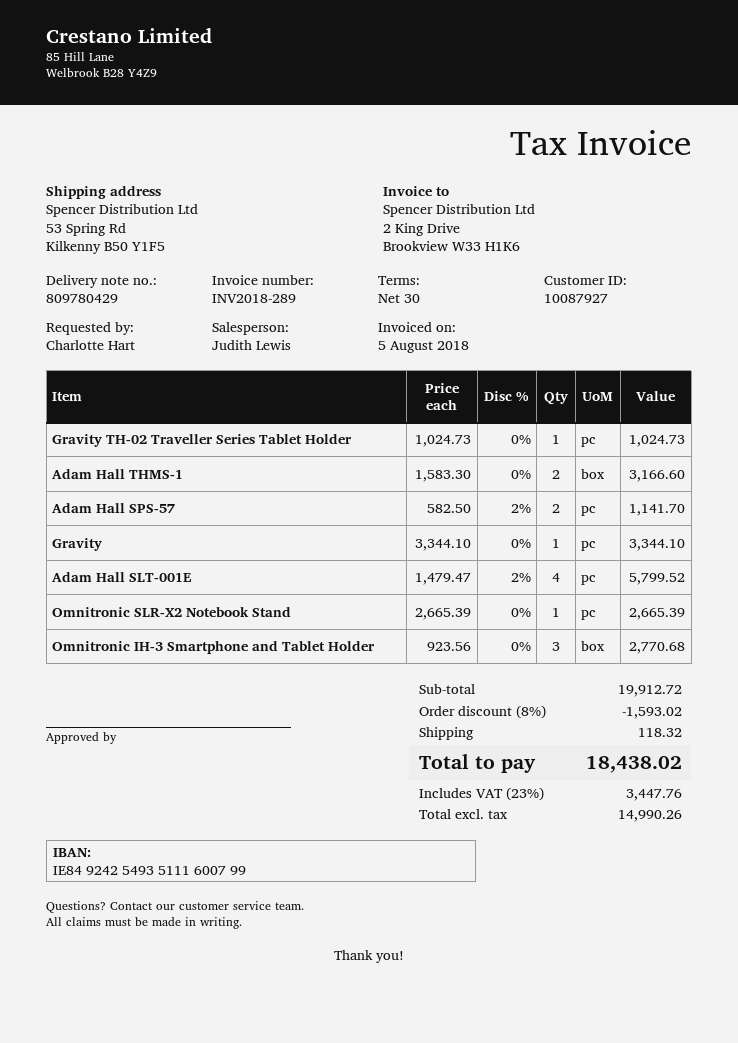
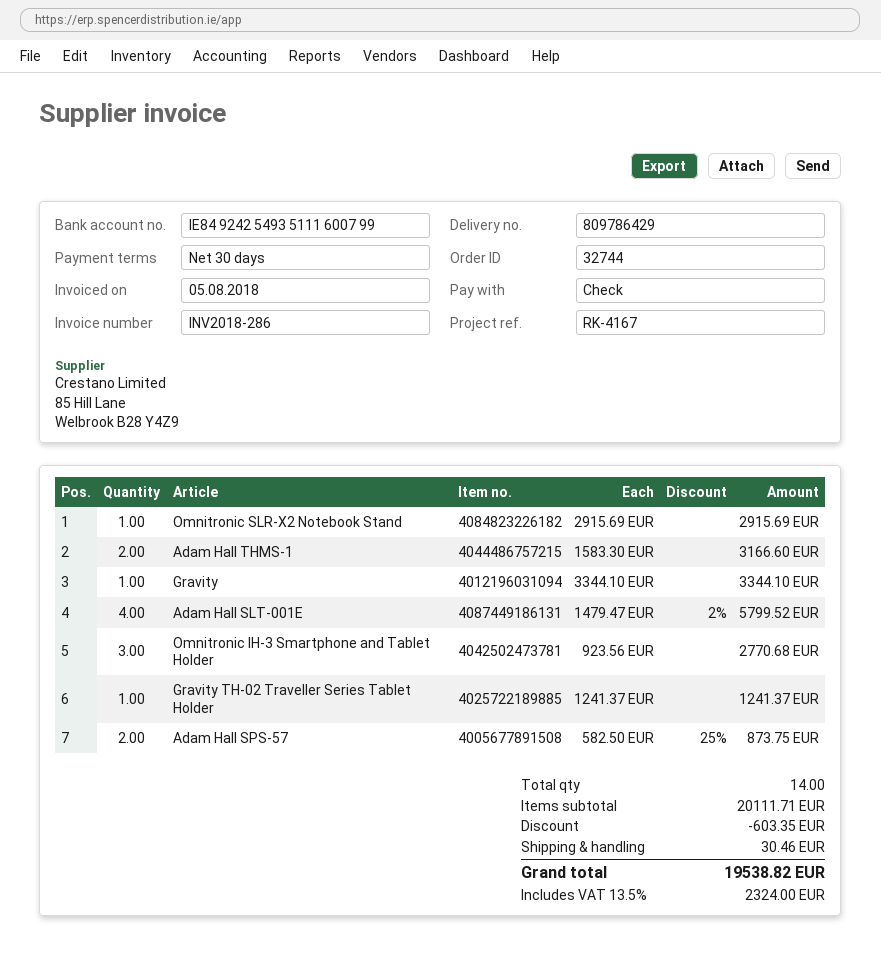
delivery note number: 809780429 -> 809786429
invoice number: INV2018-289 -> INV2018-286
Gravity TH-02 Traveller Series Tablet Holder: 1 x 1024.73 = 1024.73 -> 1 x 1241.37 = 1241.37
Adam Hall SPS-57: 2 x 582.50 - 2% = 1141.70 -> 2 x 582.50 - 25% = 873.75
Omnitronic SLR-X2 Notebook Stand: 1 x 2665.39 = 2665.39 -> 1 x 2915.69 = 2915.69
subtotal: 19912.72 -> 20111.71
discount: 1593.02 -> 603.35
shipping: 118.32 -> 30.46
tax: 23% = 3447.76 -> 13.5% = 2324.00
total: 18438.02 -> 19538.82

